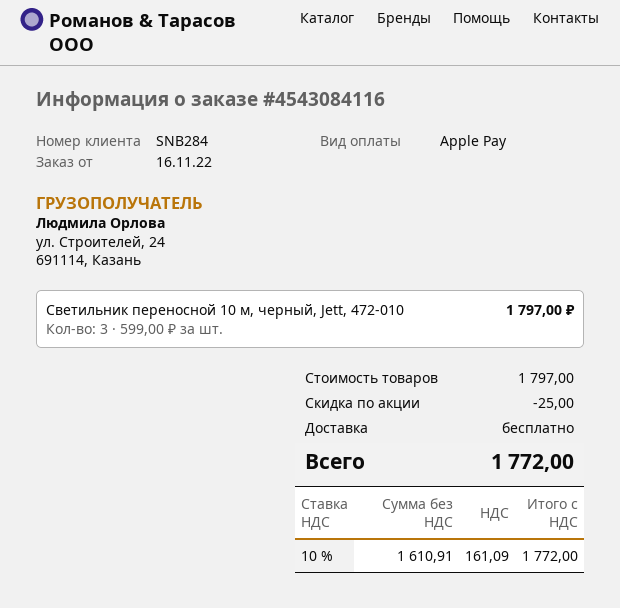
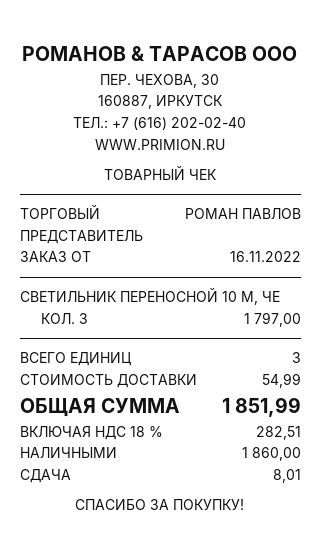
payment method: Apple Pay -> cash
discount: 25.00 -> none
shipping: 0.00 -> 54.99
tax: 10% = 161.09 -> 18% = 282.51
total: 1772.00 -> 1851.99

